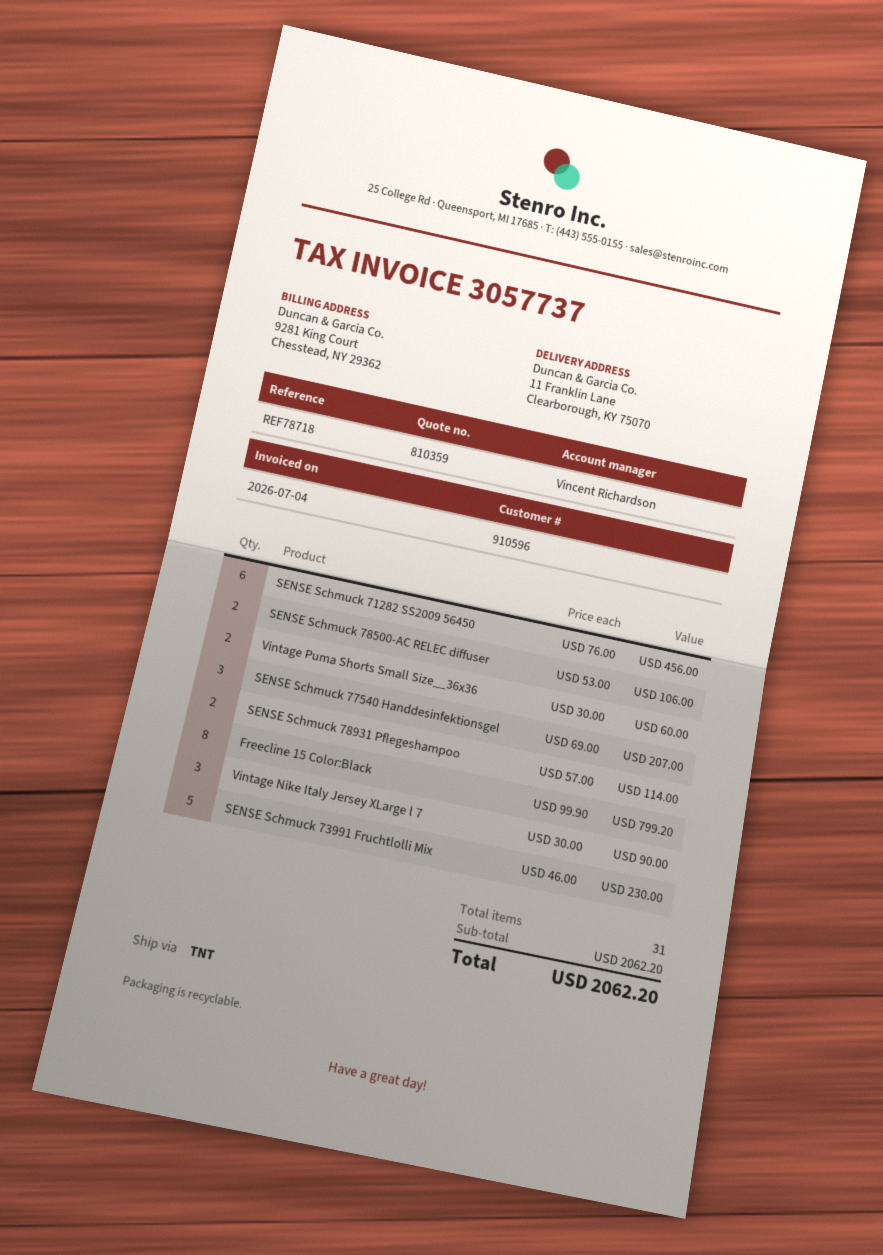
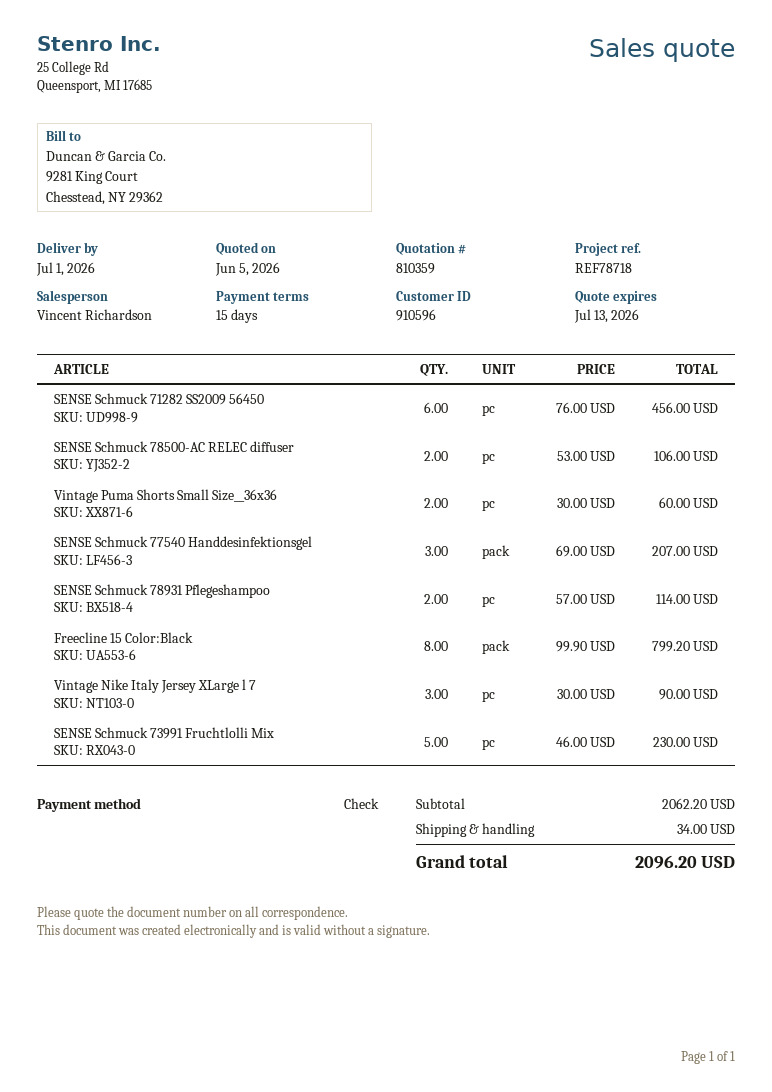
shipping: none -> 34.00
total: 2062.20 -> 2096.20

